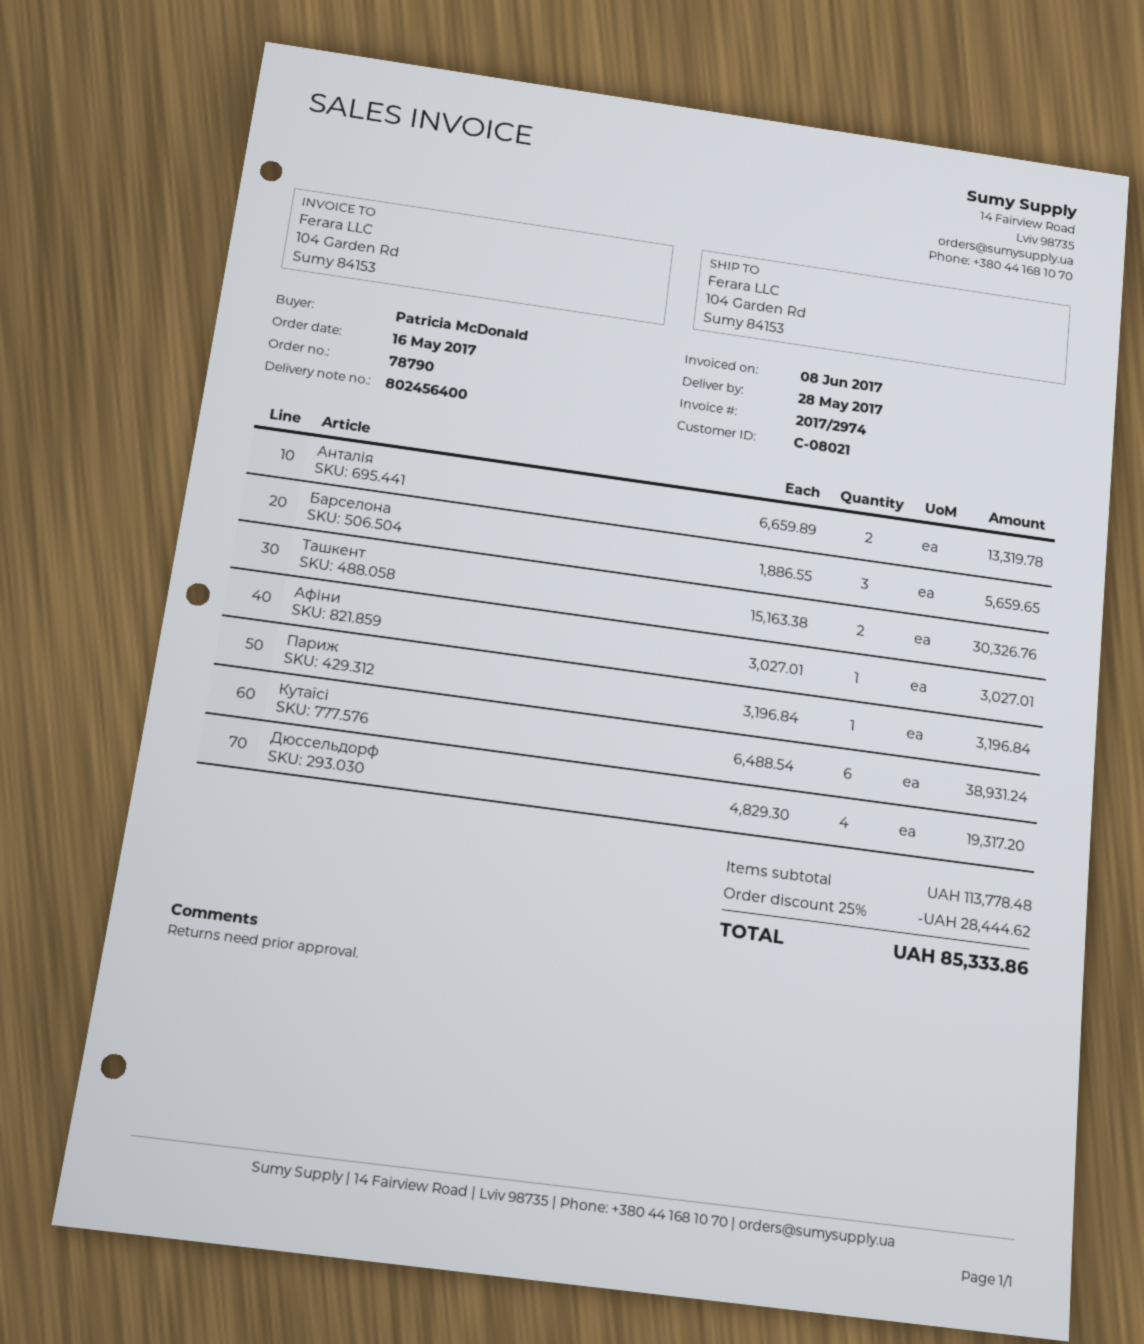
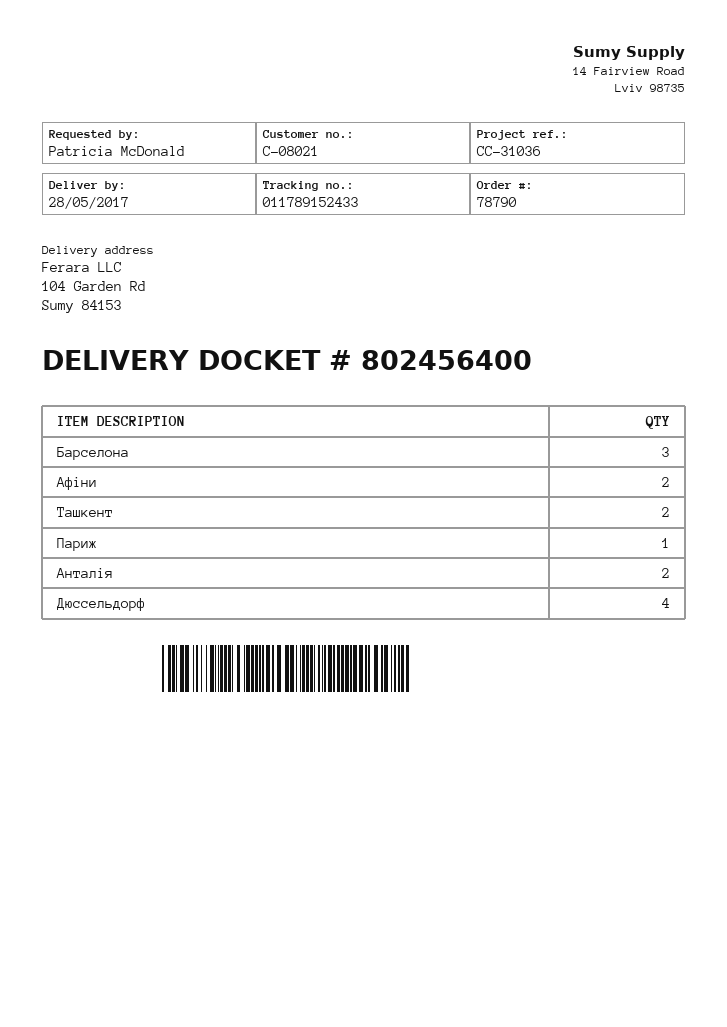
Афіни: 1 -> 2
Кутаїсі: 6 -> none

